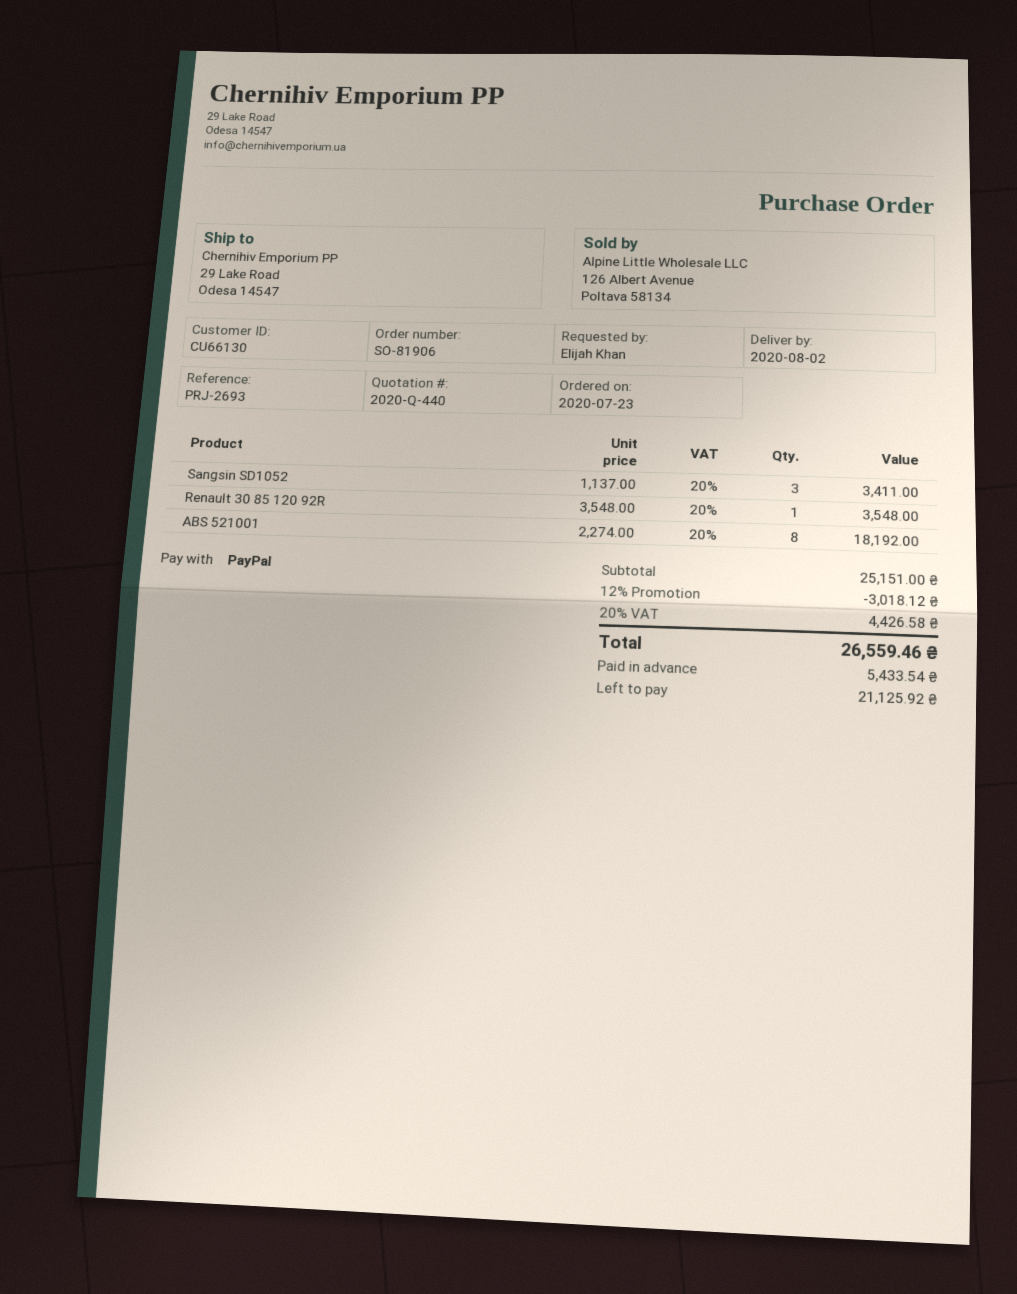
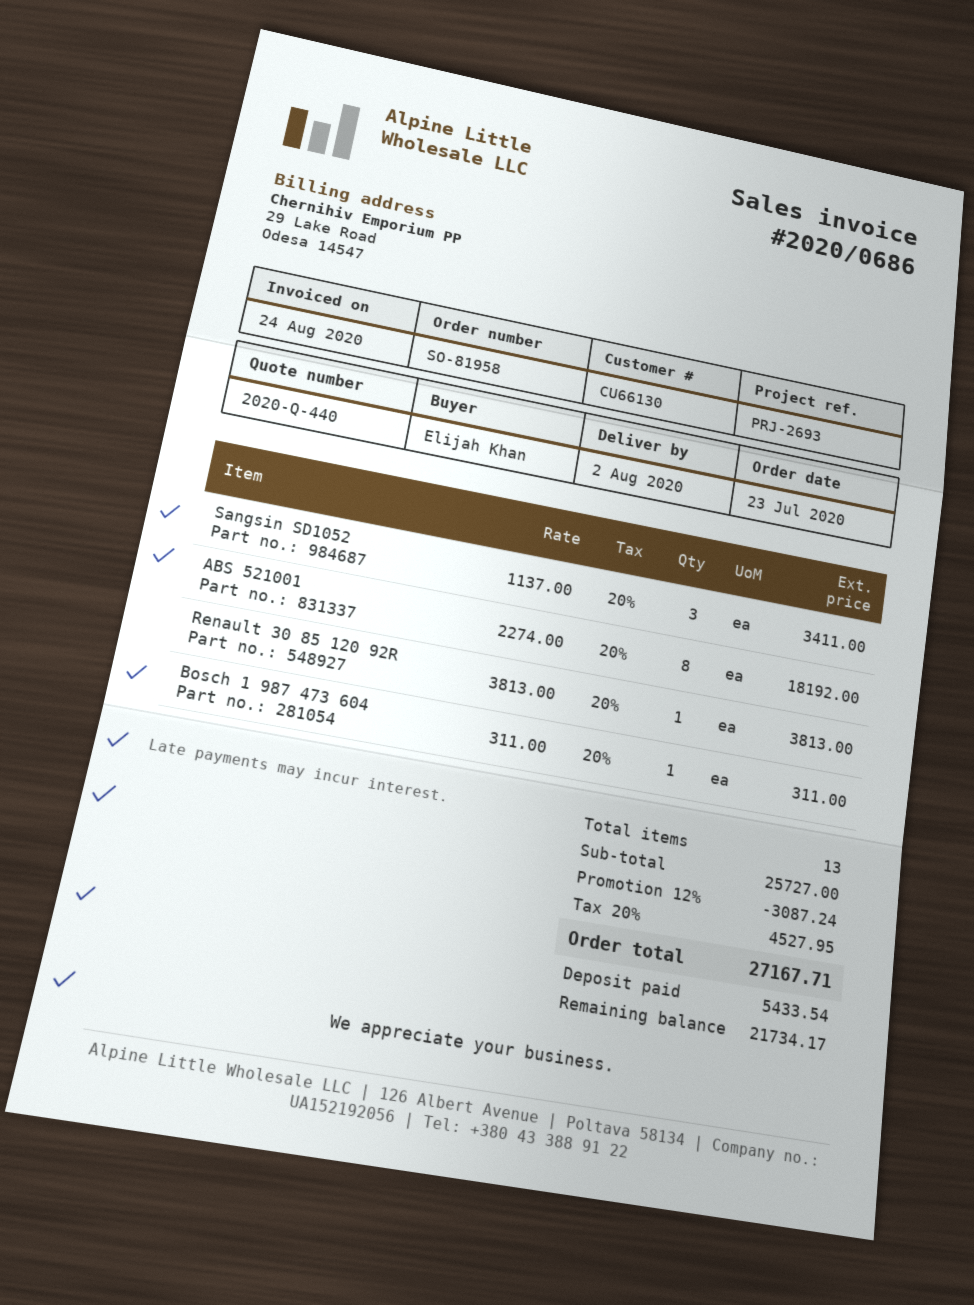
order number: SO-81906 -> SO-81958
Renault 30 85 120 92R: 1 x 3548.00 = 3548.00 -> 1 x 3813.00 = 3813.00
Bosch 1 987 473 604: none -> 1 x 311.00 = 311.00
subtotal: 25151.00 -> 25727.00
discount: 12% = 3018.12 -> 12% = 3087.24
tax: 20% = 4426.58 -> 20% = 4527.95
total: 26559.46 -> 27167.71
balance: 21125.92 -> 21734.17

